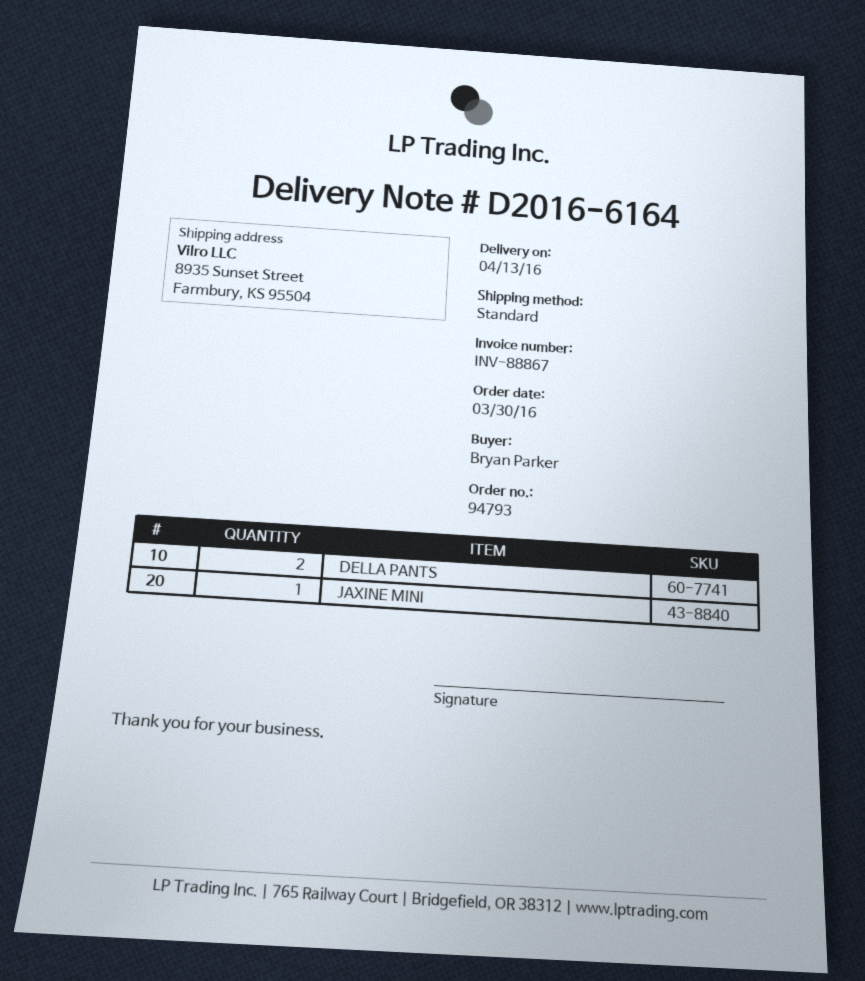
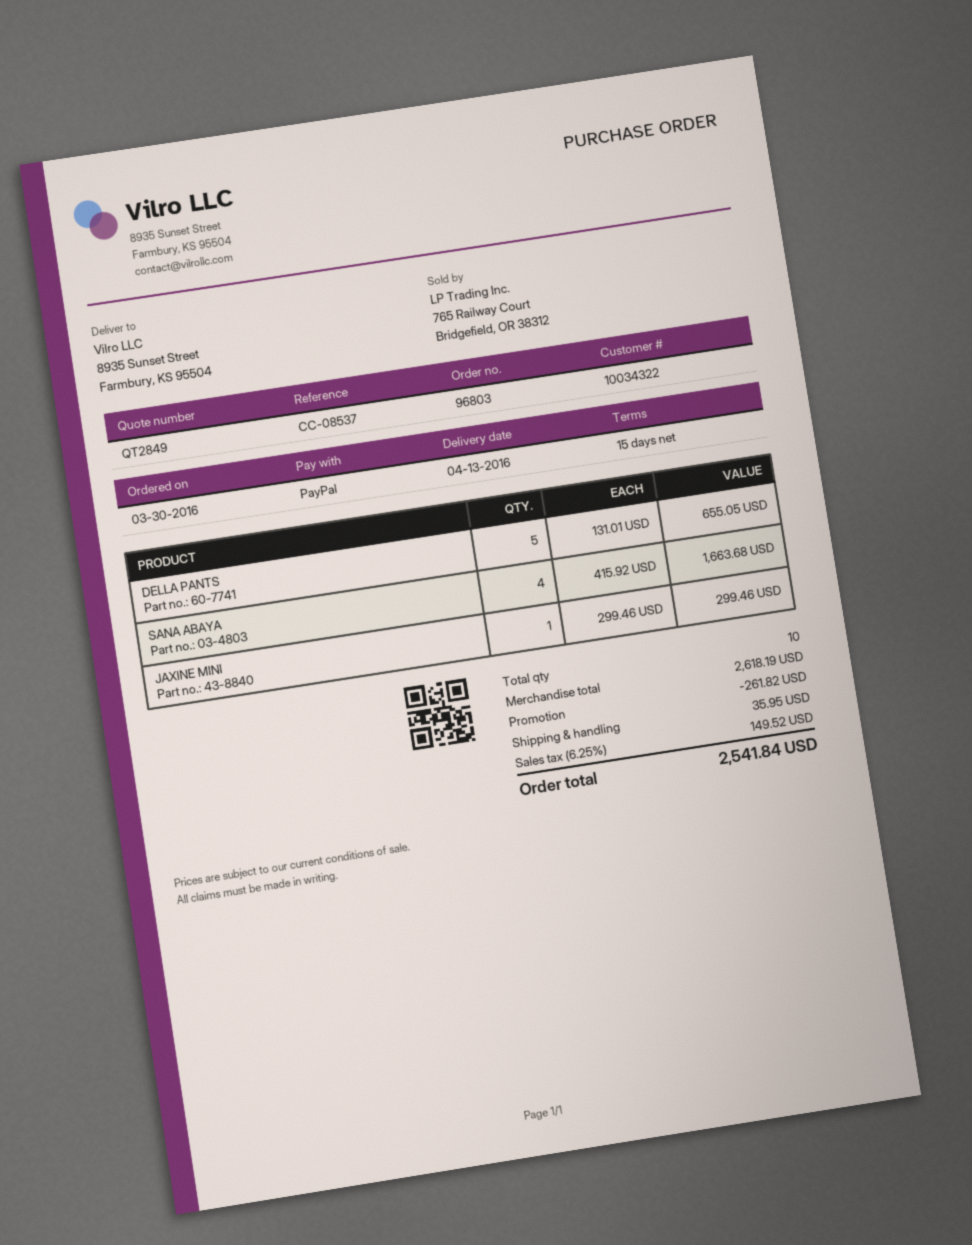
order number: 94793 -> 96803
DELLA PANTS: 2 -> 5
SANA ABAYA: none -> 4

